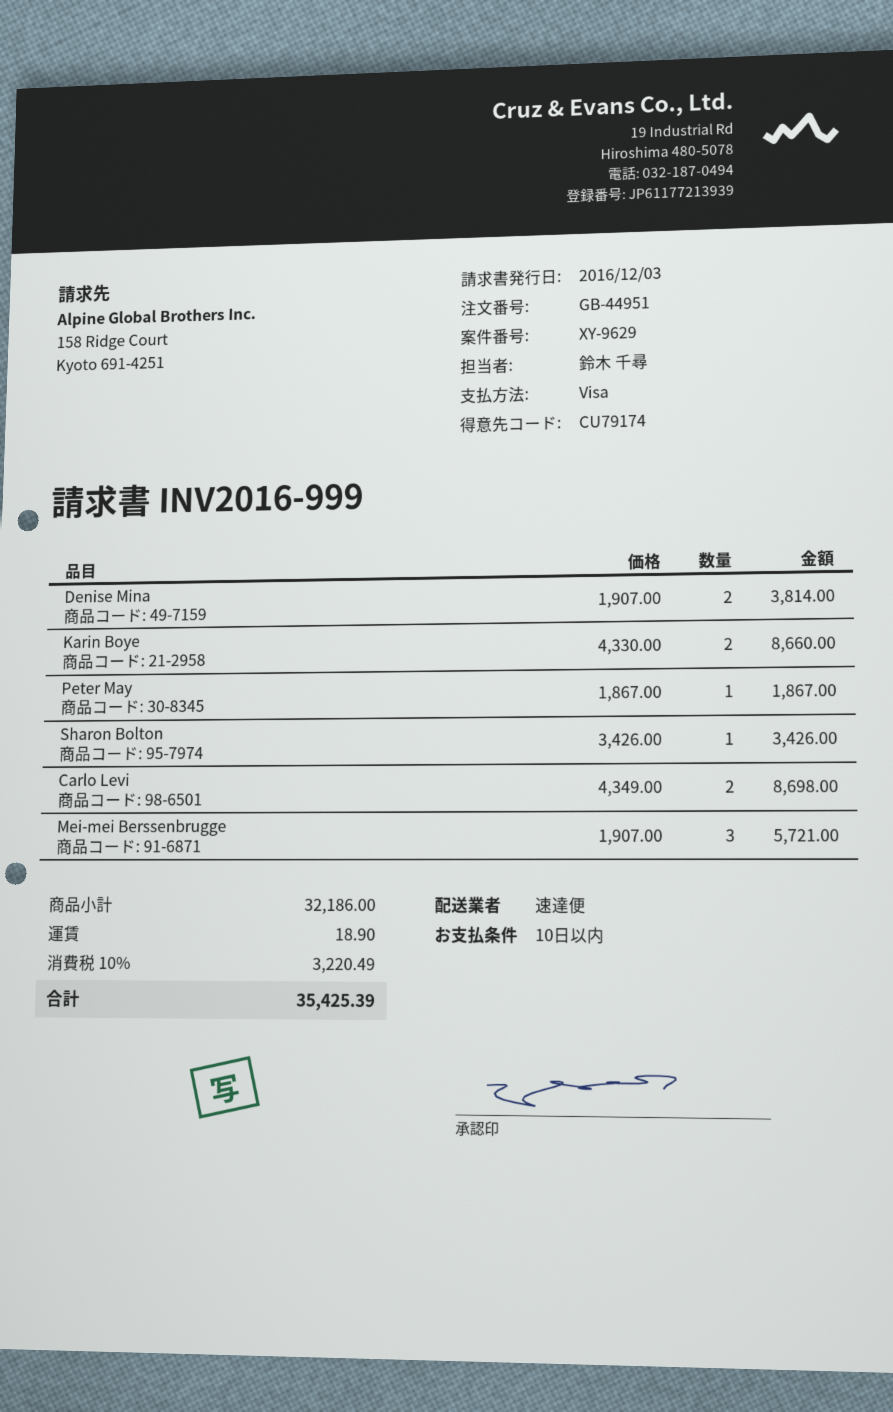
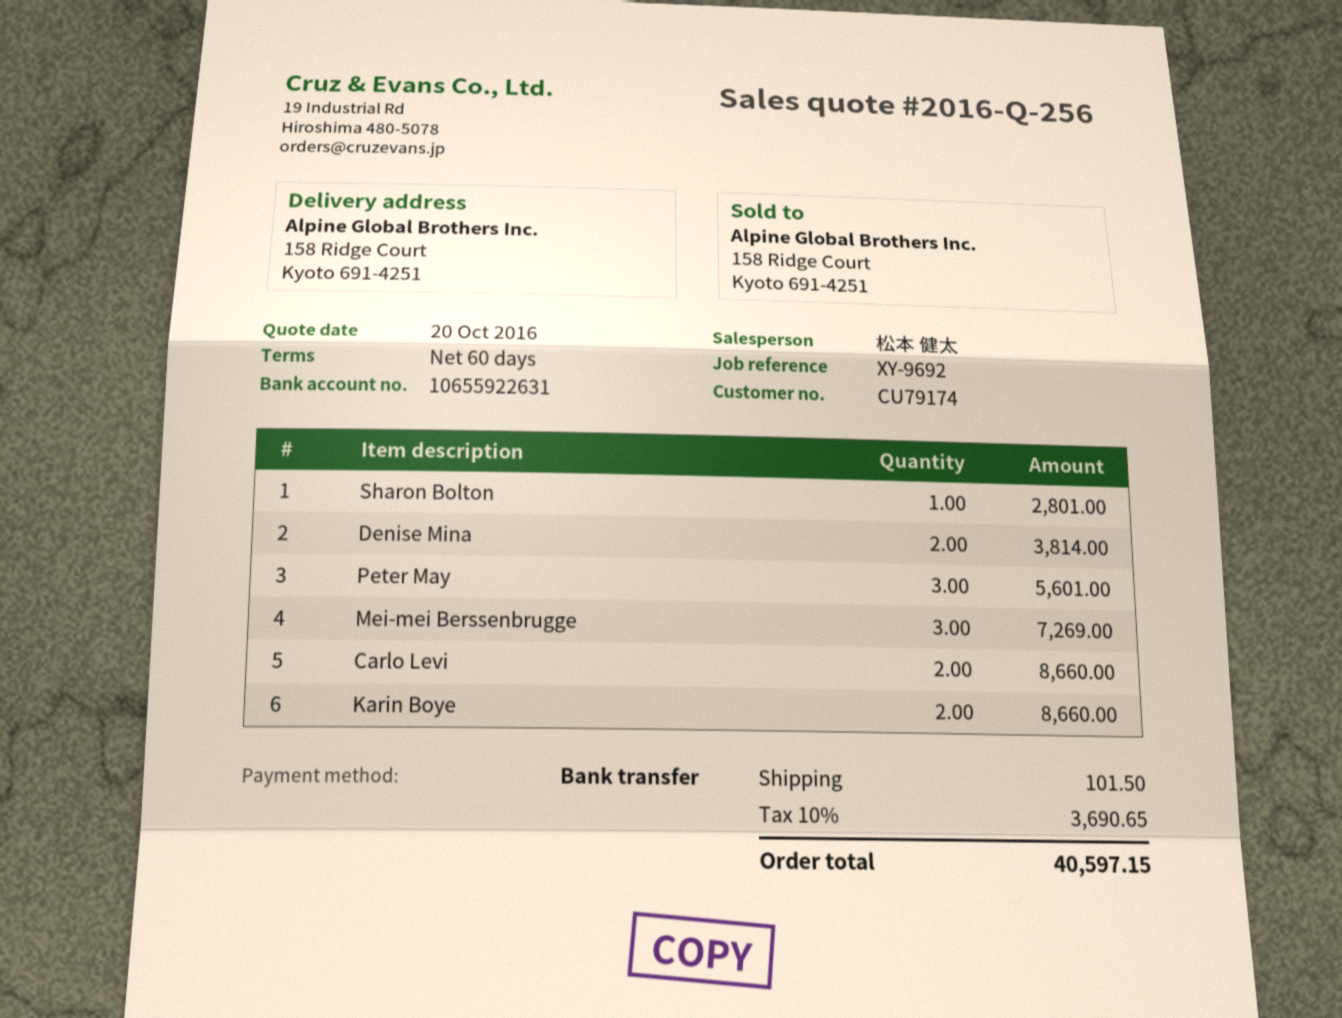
payment terms: 10 days -> 60 days
reference: XY-9629 -> XY-9692
sales rep: 鈴木 千尋 -> 松本 健太
payment method: Visa -> bank transfer
Peter May: 1 for 1867.00 -> 3 for 5601.00
Sharon Bolton: 1 for 3426.00 -> 1 for 2801.00
Carlo Levi: 2 for 8698.00 -> 2 for 8660.00
Mei-mei Berssenbrugge: 3 for 5721.00 -> 3 for 7269.00
shipping: 18.90 -> 101.50
tax: 10% = 3220.49 -> 10% = 3690.65
total: 35425.39 -> 40597.15

